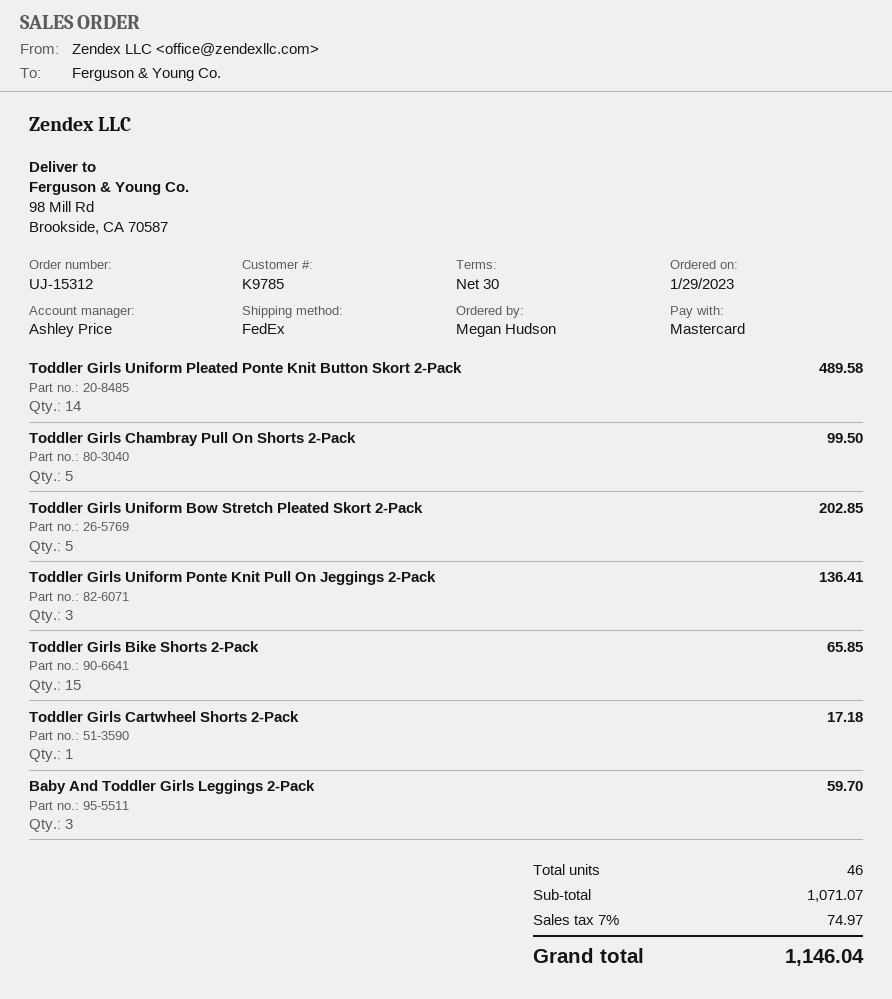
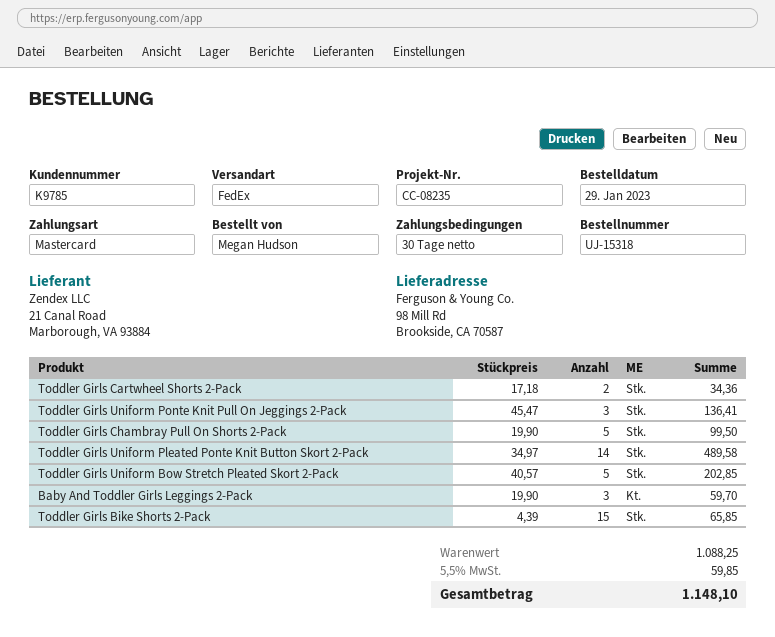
order number: UJ-15312 -> UJ-15318
Toddler Girls Cartwheel Shorts 2-Pack: 1 for 17.18 -> 2 for 34.36
subtotal: 1071.07 -> 1088.25
tax: 7% = 74.97 -> 5.5% = 59.85
total: 1146.04 -> 1148.10

